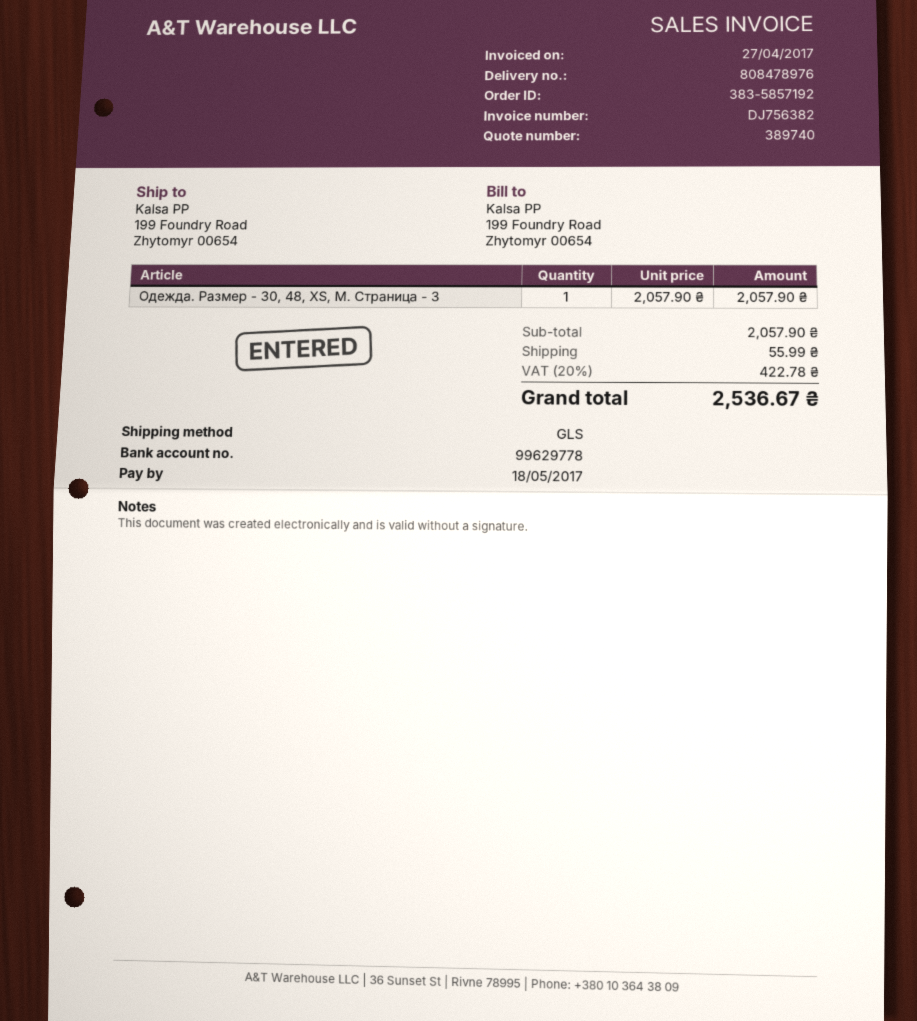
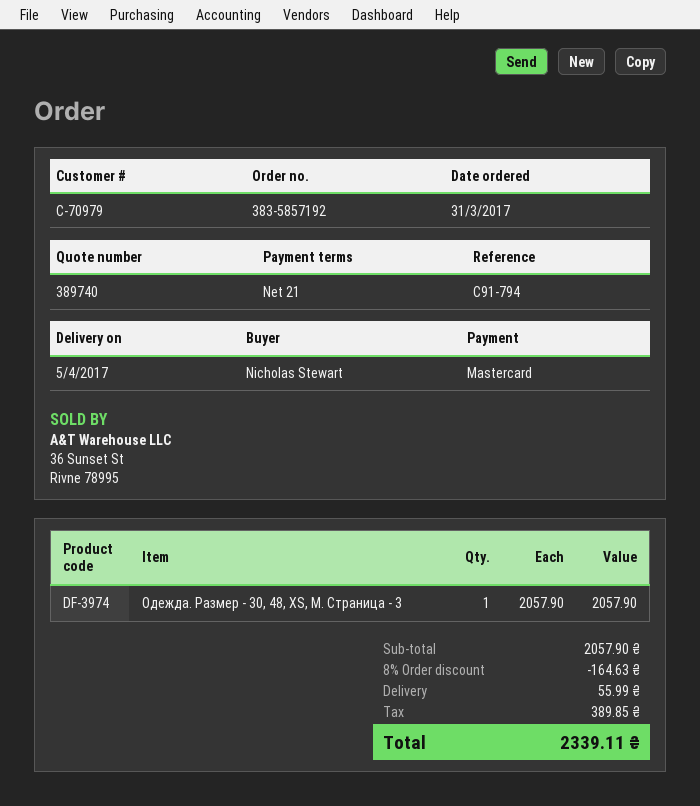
discount: none -> 8% = 164.63
tax: 422.78 -> 389.85
total: 2536.67 -> 2339.11

